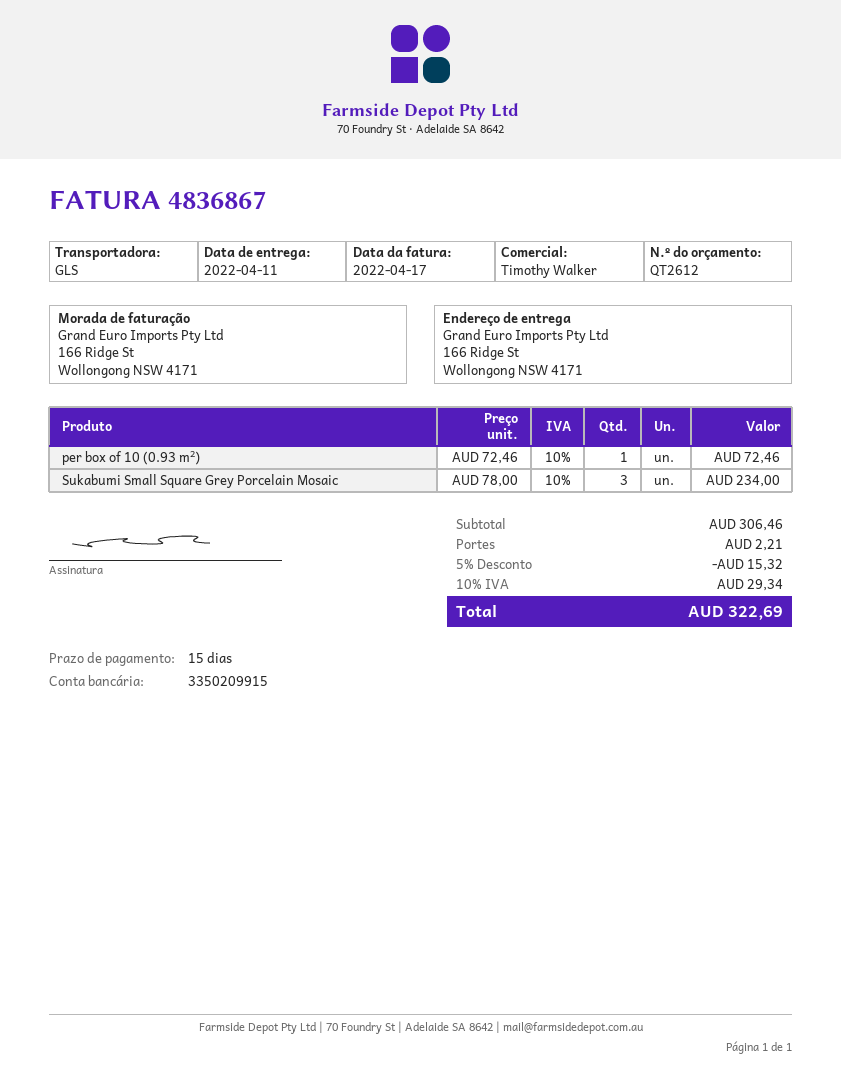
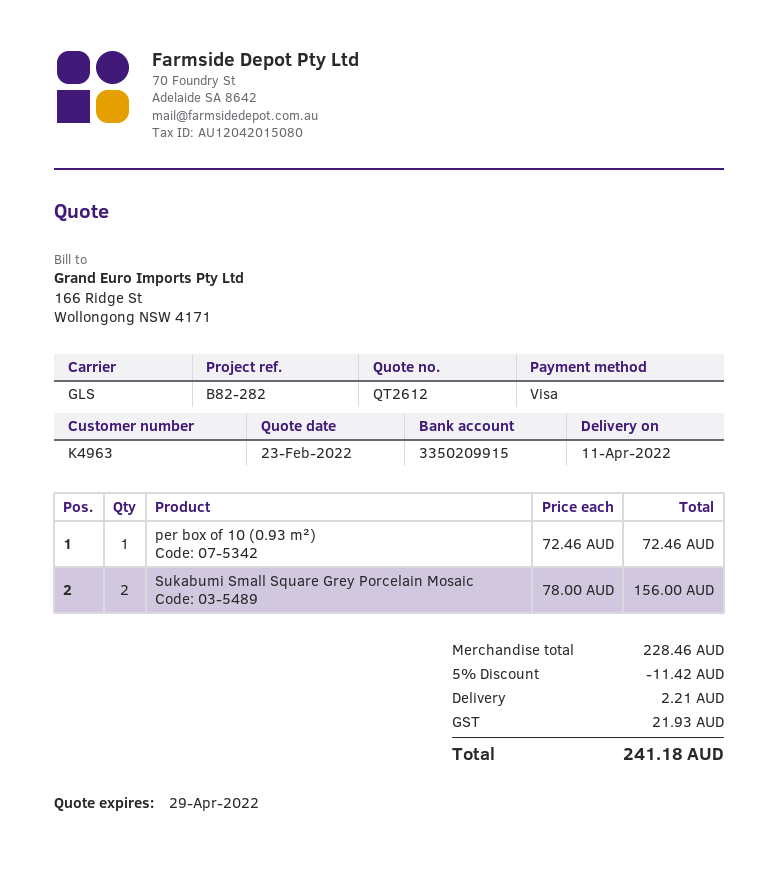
Sukabumi Small Square Grey Porcelain Mosaic: 3 x 78.00 = 234.00 -> 2 x 78.00 = 156.00
subtotal: 306.46 -> 228.46
discount: 5% = 15.32 -> 5% = 11.42
tax: 29.34 -> 21.93
total: 322.69 -> 241.18

